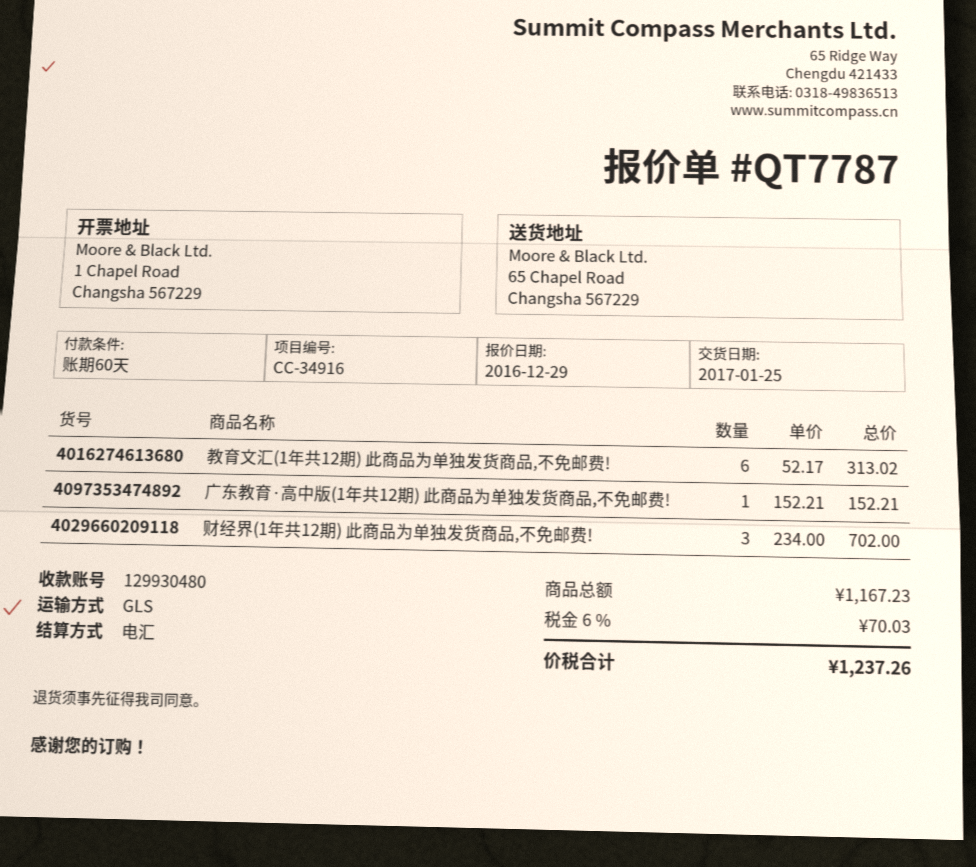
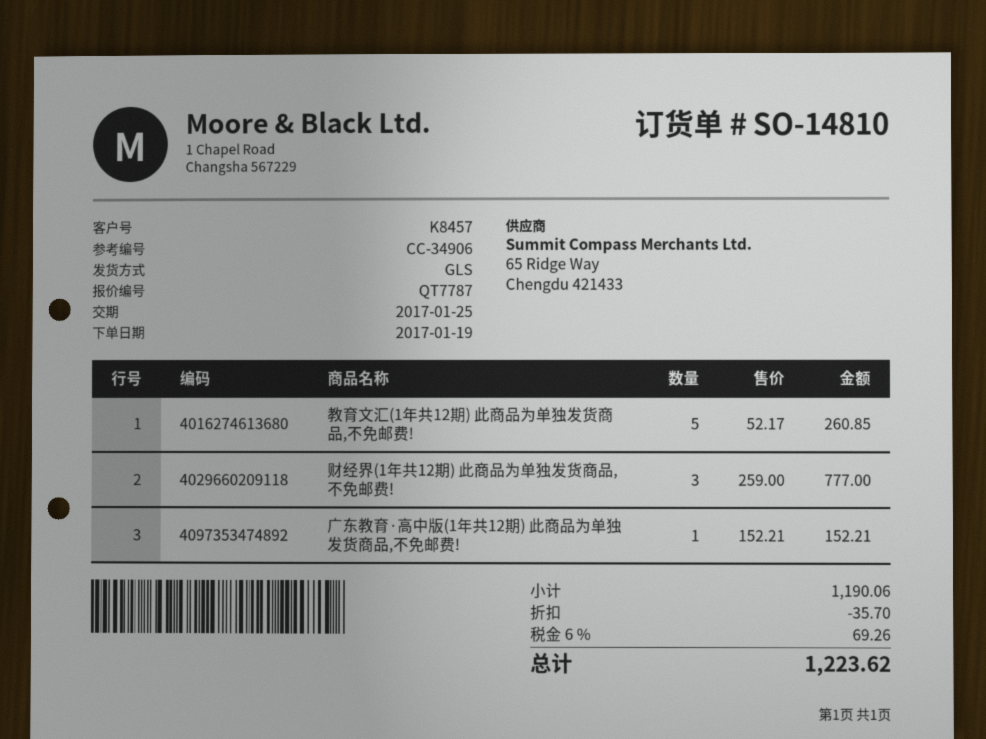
reference: CC-34916 -> CC-34906
教育文汇(1年共12期) 此商品为单独发货商品,不免邮费!: 6 x 52.17 = 313.02 -> 5 x 52.17 = 260.85
财经界(1年共12期) 此商品为单独发货商品,不免邮费!: 3 x 234.00 = 702.00 -> 3 x 259.00 = 777.00
subtotal: 1167.23 -> 1190.06
discount: none -> 35.70
tax: 6% = 70.03 -> 6% = 69.26
total: 1237.26 -> 1223.62

